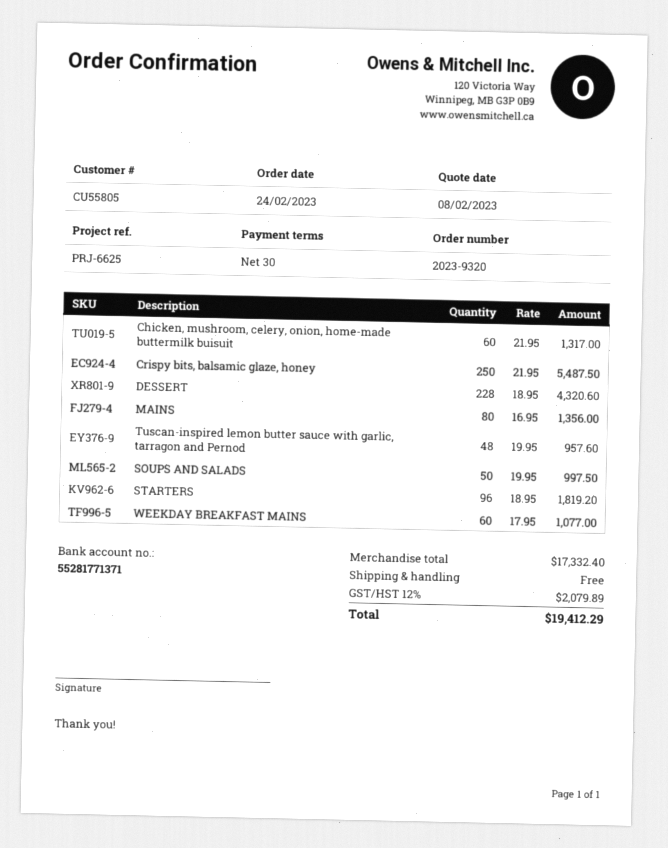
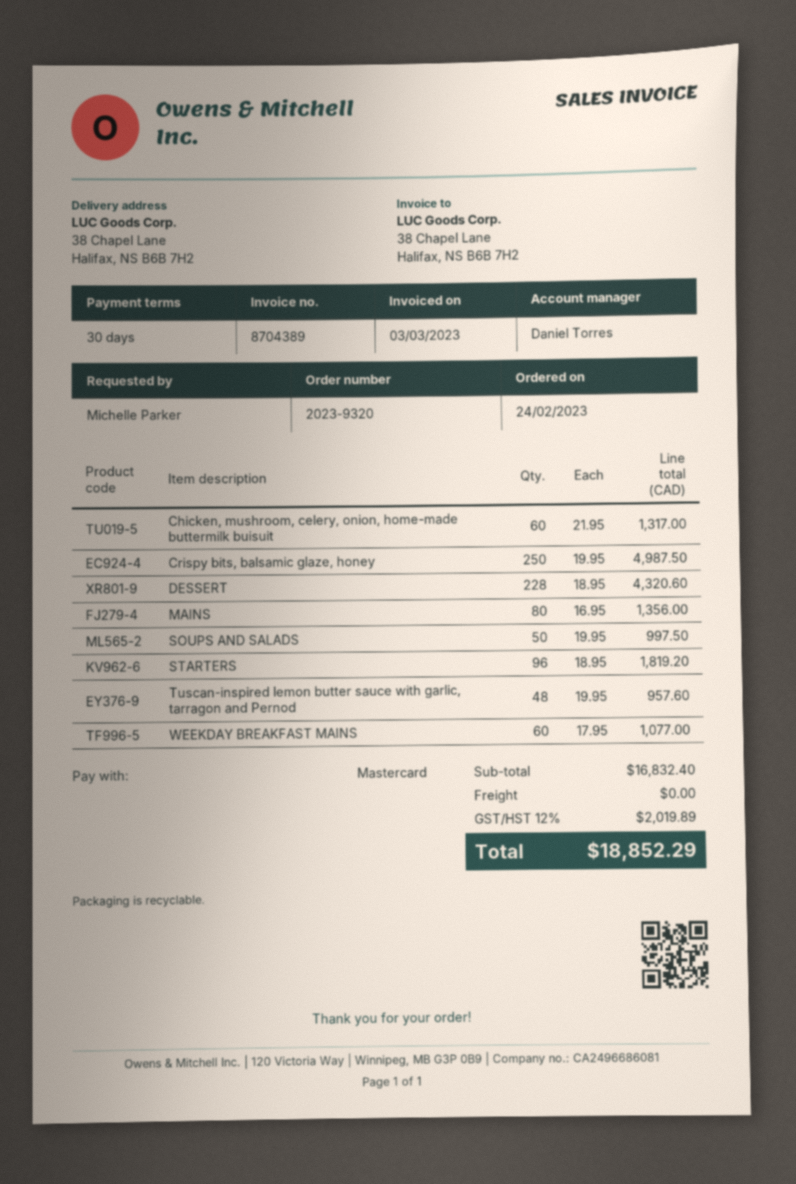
Crispy bits, balsamic glaze, honey: 250 x 21.95 = 5487.50 -> 250 x 19.95 = 4987.50
subtotal: 17332.40 -> 16832.40
tax: 12% = 2079.89 -> 12% = 2019.89
total: 19412.29 -> 18852.29

